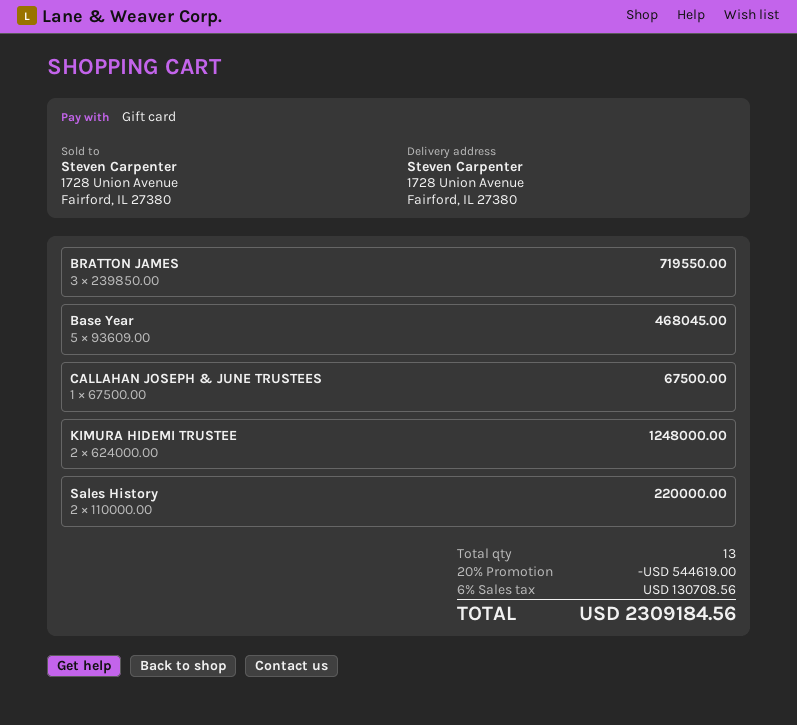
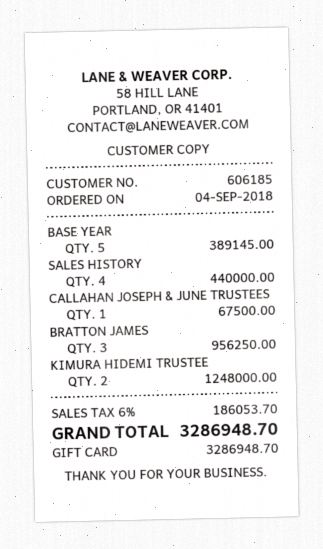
BRATTON JAMES: 3 for 719550.00 -> 3 for 956250.00
Base Year: 5 for 468045.00 -> 5 for 389145.00
Sales History: 2 for 220000.00 -> 4 for 440000.00
discount: 20% = 544619.00 -> none
tax: 6% = 130708.56 -> 6% = 186053.70
total: 2309184.56 -> 3286948.70

